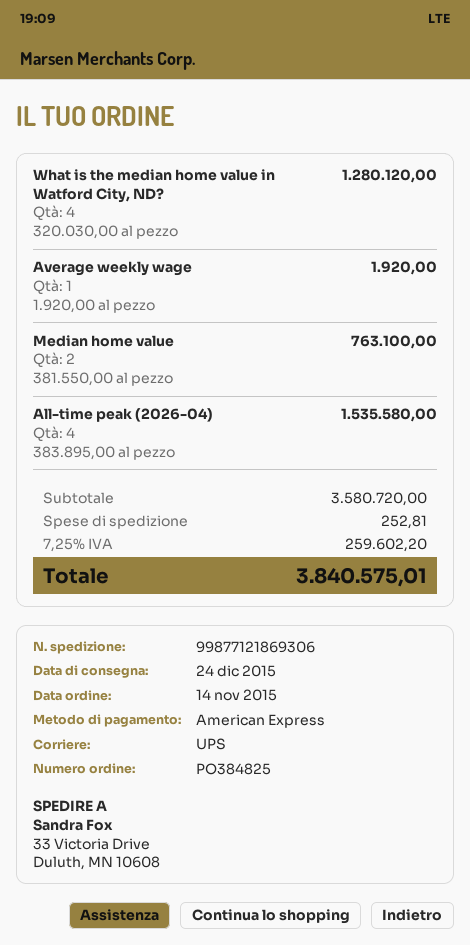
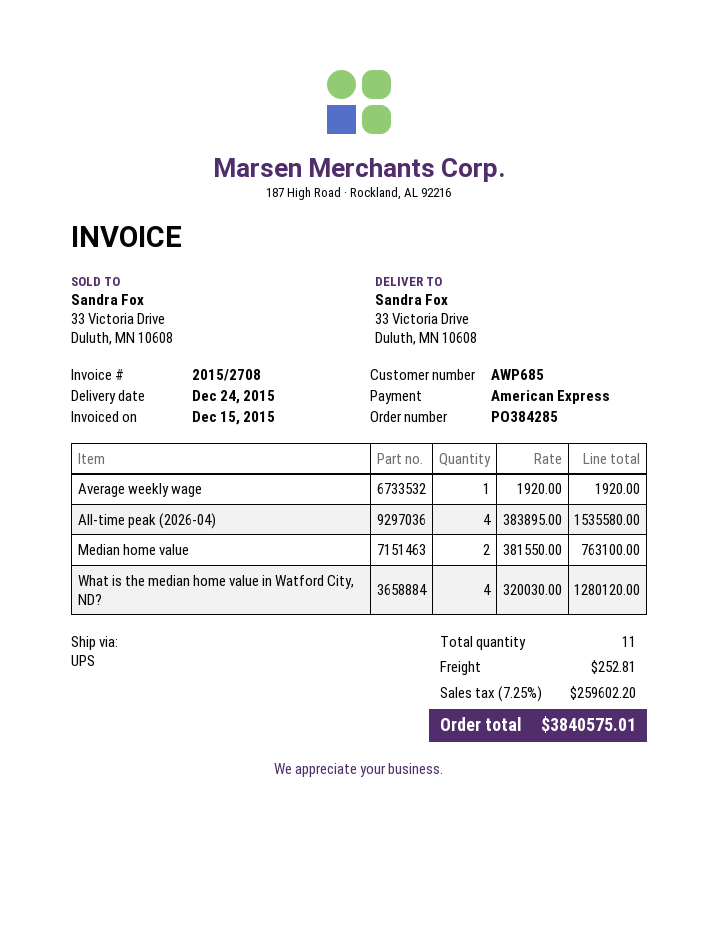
order number: PO384825 -> PO384285

